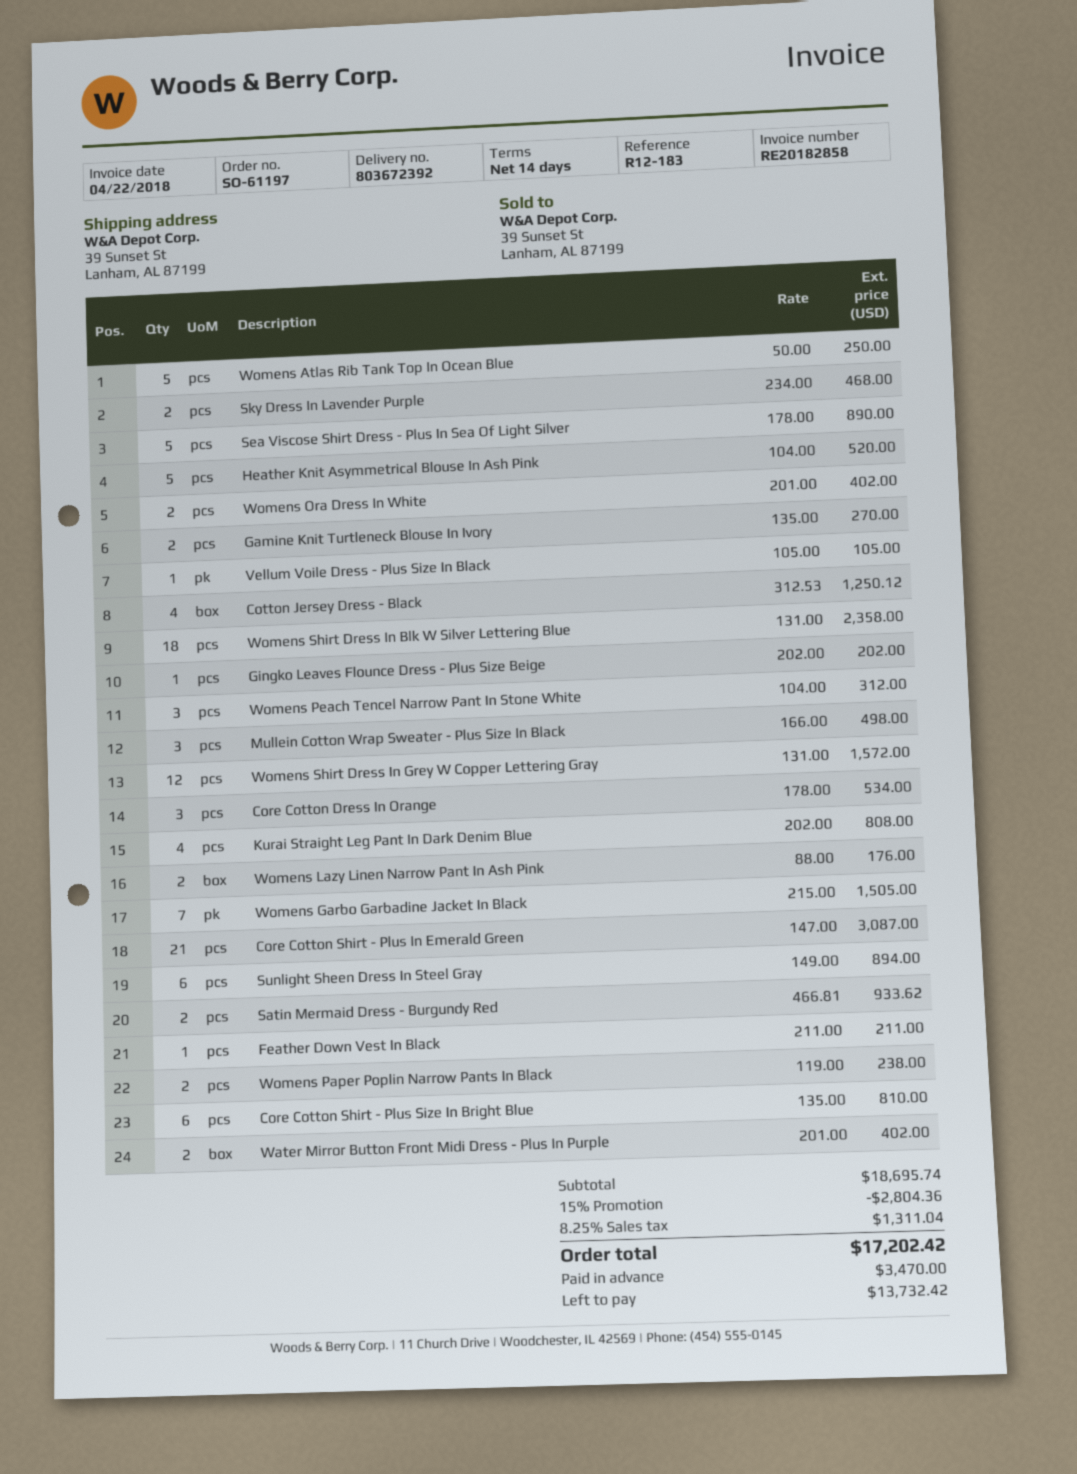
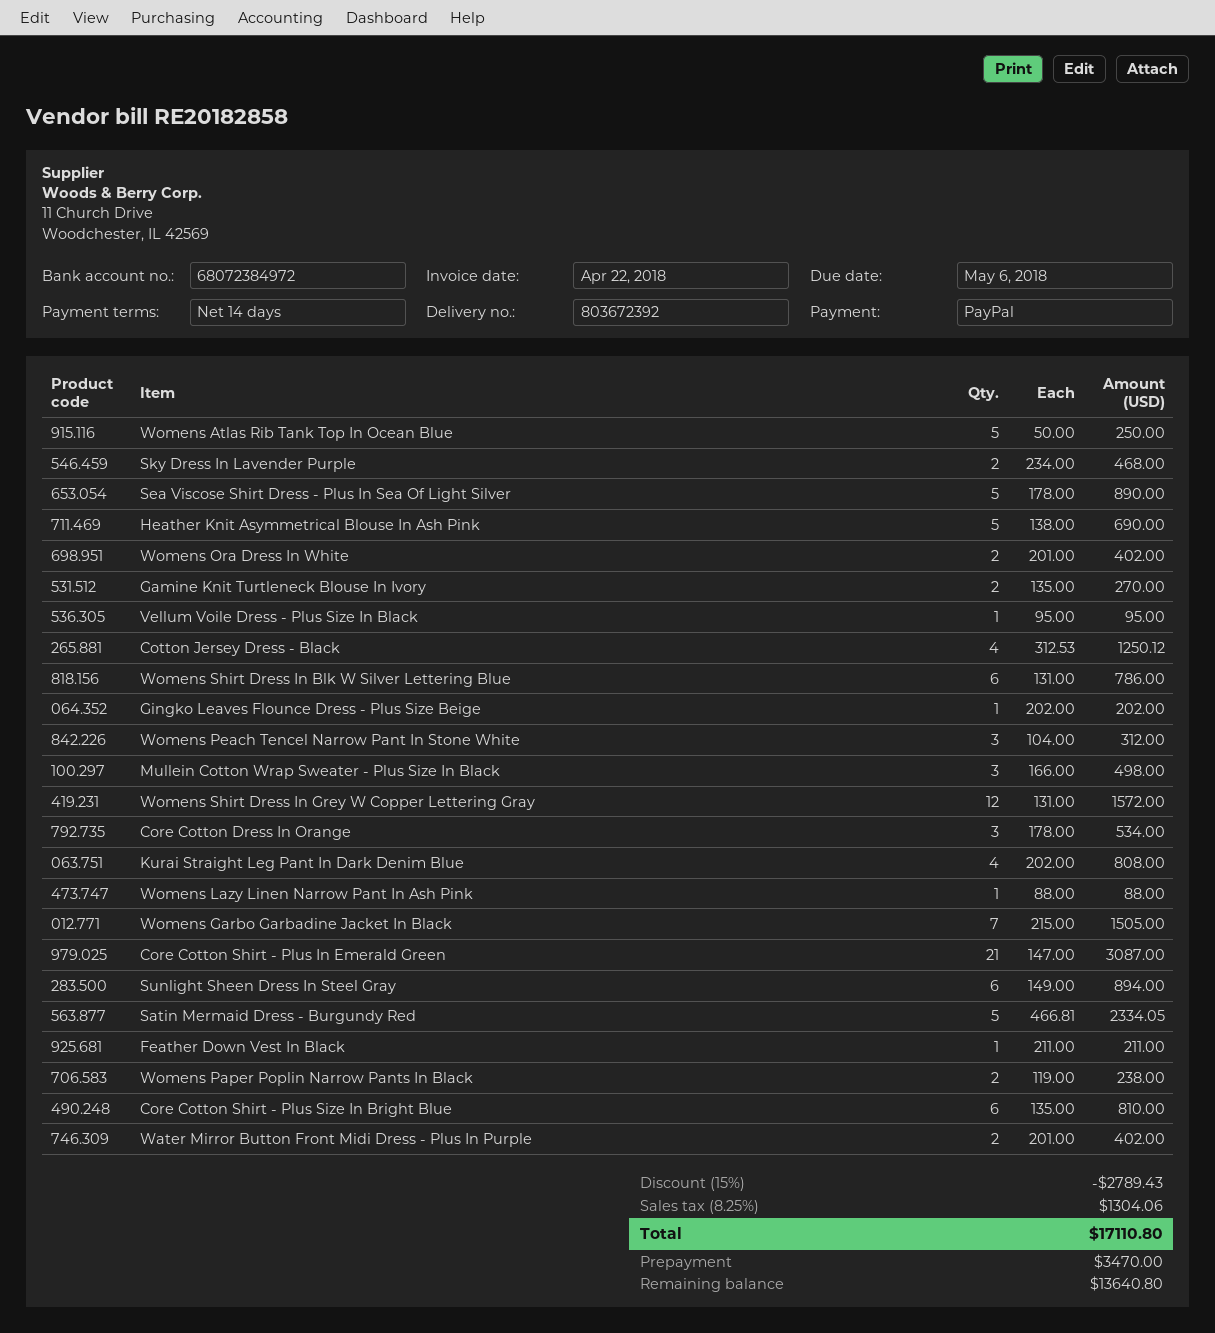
Heather Knit Asymmetrical Blouse In Ash Pink: 5 x 104.00 = 520.00 -> 5 x 138.00 = 690.00
Vellum Voile Dress - Plus Size In Black: 1 x 105.00 = 105.00 -> 1 x 95.00 = 95.00
Womens Shirt Dress In Blk W Silver Lettering Blue: 18 x 131.00 = 2358.00 -> 6 x 131.00 = 786.00
Womens Lazy Linen Narrow Pant In Ash Pink: 2 x 88.00 = 176.00 -> 1 x 88.00 = 88.00
Satin Mermaid Dress - Burgundy Red: 2 x 466.81 = 933.62 -> 5 x 466.81 = 2334.05
discount: 15% = 2804.36 -> 15% = 2789.43
tax: 8.25% = 1311.04 -> 8.25% = 1304.06
total: 17202.42 -> 17110.80
balance: 13732.42 -> 13640.80

